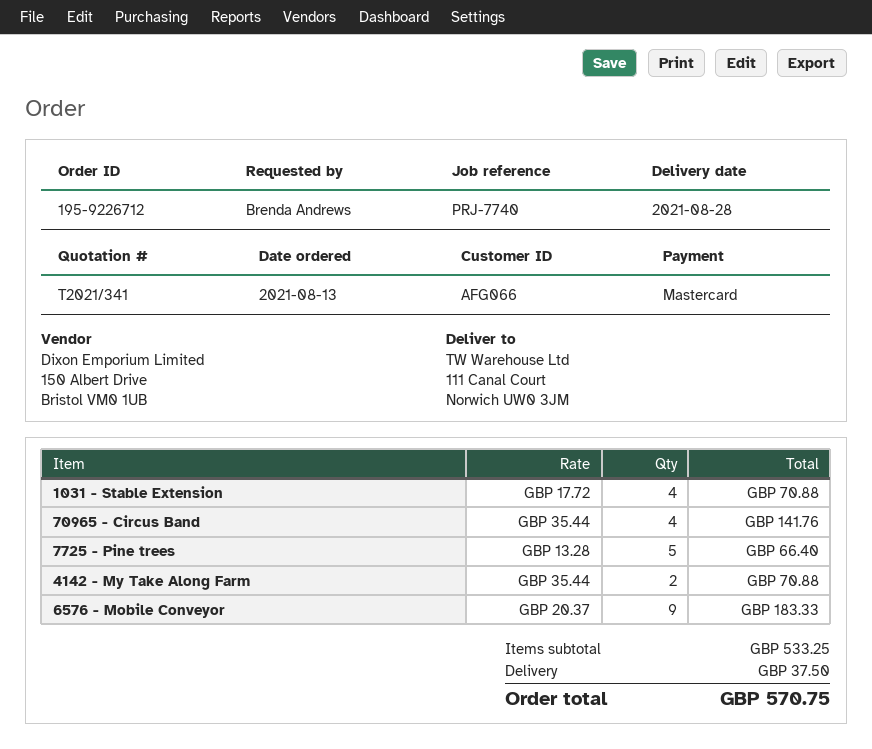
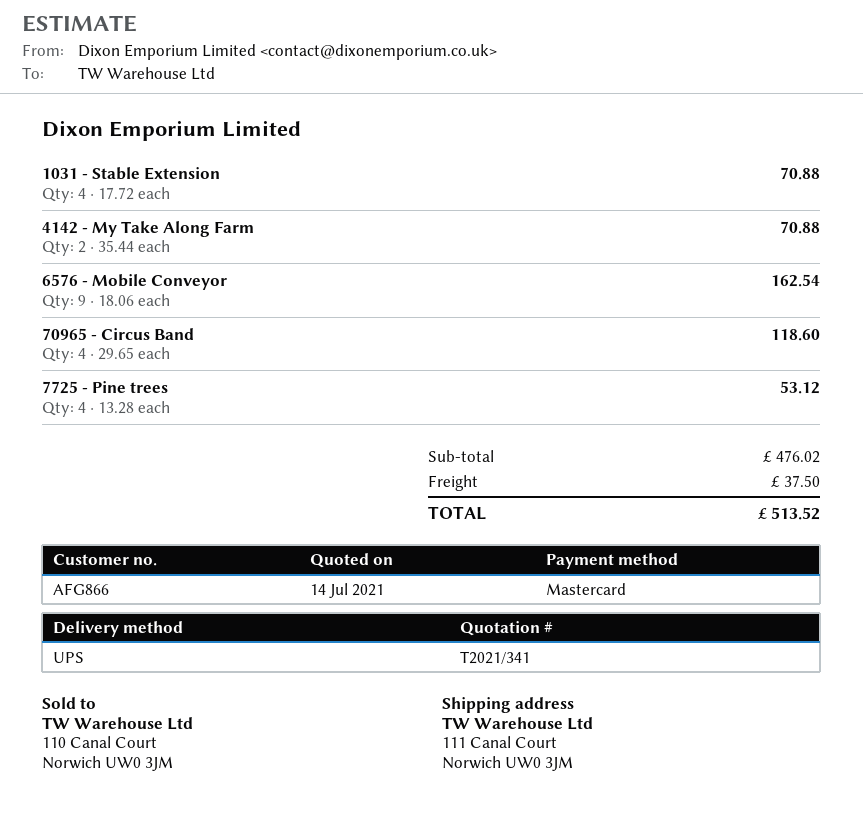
customer number: AFG066 -> AFG866
70965 - Circus Band: 4 x 35.44 = 141.76 -> 4 x 29.65 = 118.60
7725 - Pine trees: 5 x 13.28 = 66.40 -> 4 x 13.28 = 53.12
6576 - Mobile Conveyor: 9 x 20.37 = 183.33 -> 9 x 18.06 = 162.54
subtotal: 533.25 -> 476.02
total: 570.75 -> 513.52

